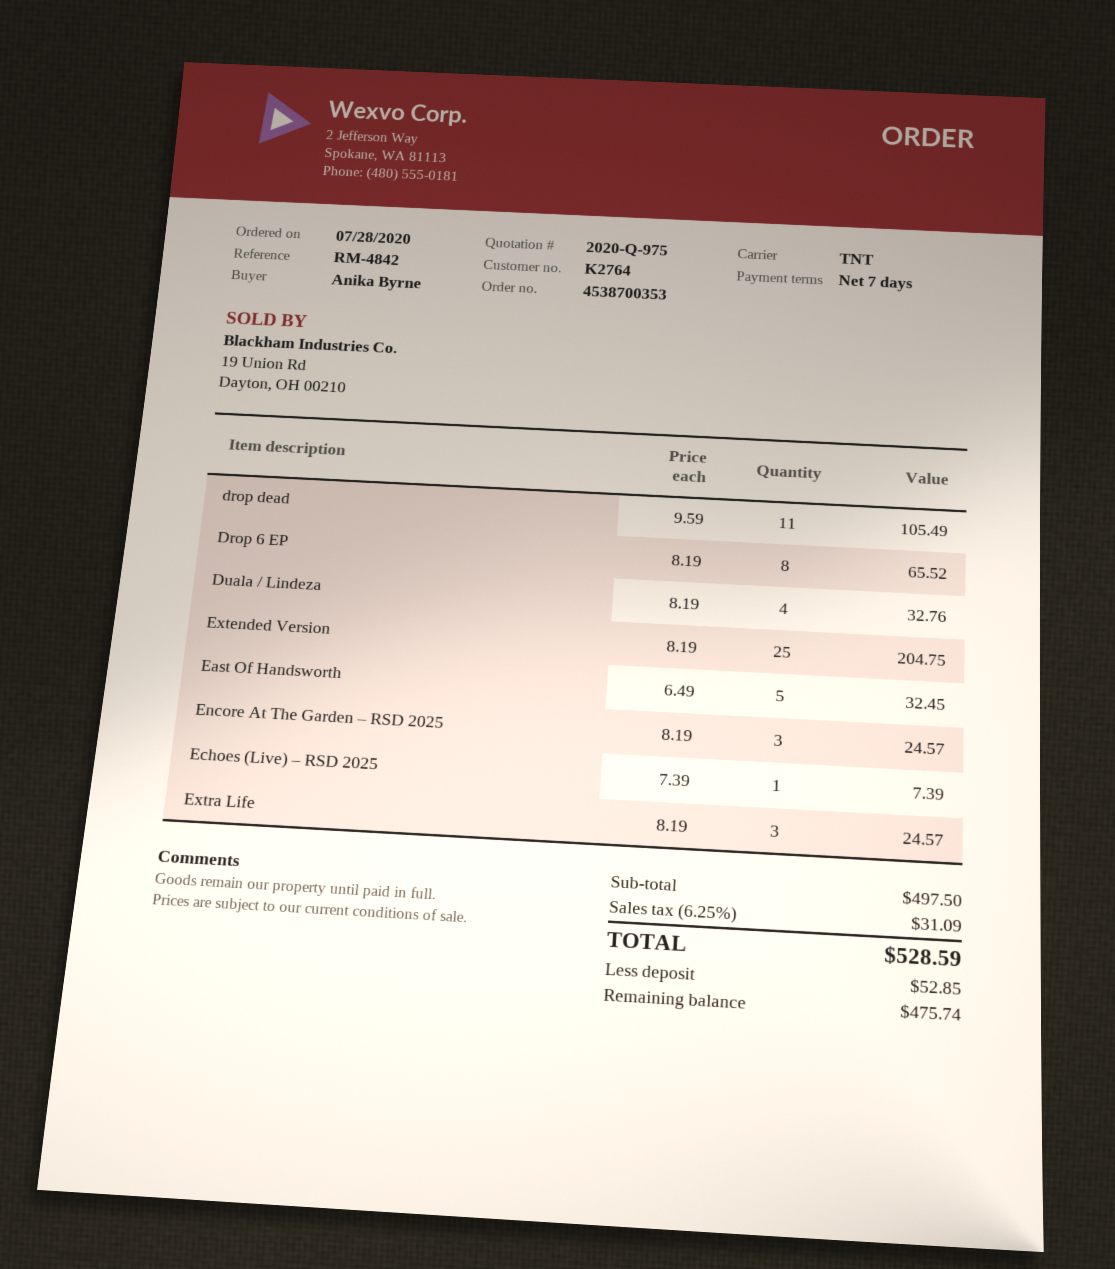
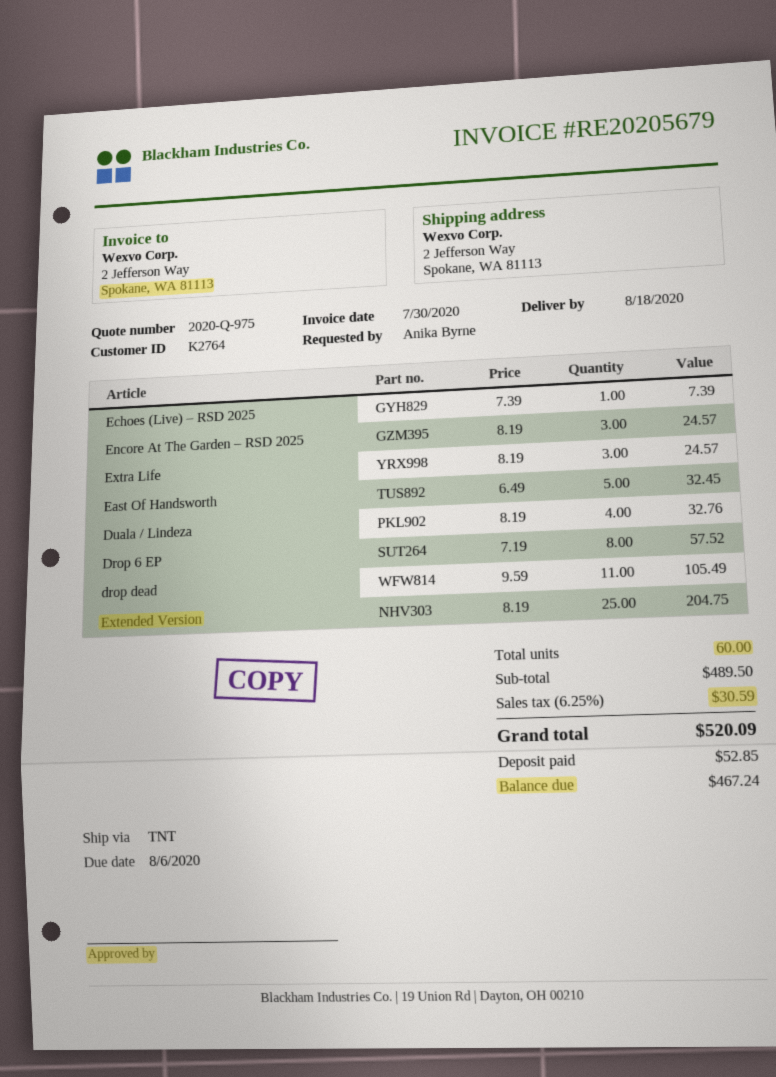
Drop 6 EP: 8 x 8.19 = 65.52 -> 8 x 7.19 = 57.52
subtotal: 497.50 -> 489.50
tax: 6.25% = 31.09 -> 6.25% = 30.59
total: 528.59 -> 520.09
balance: 475.74 -> 467.24

